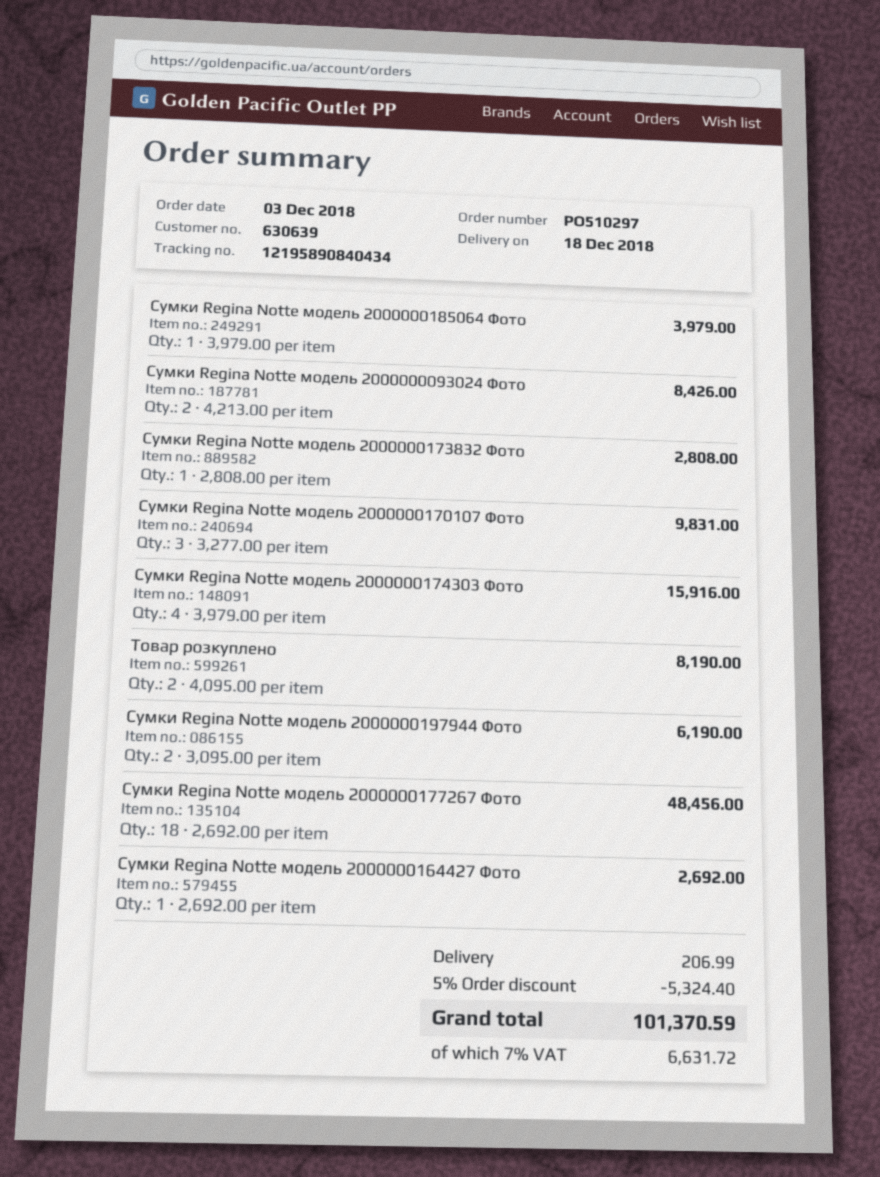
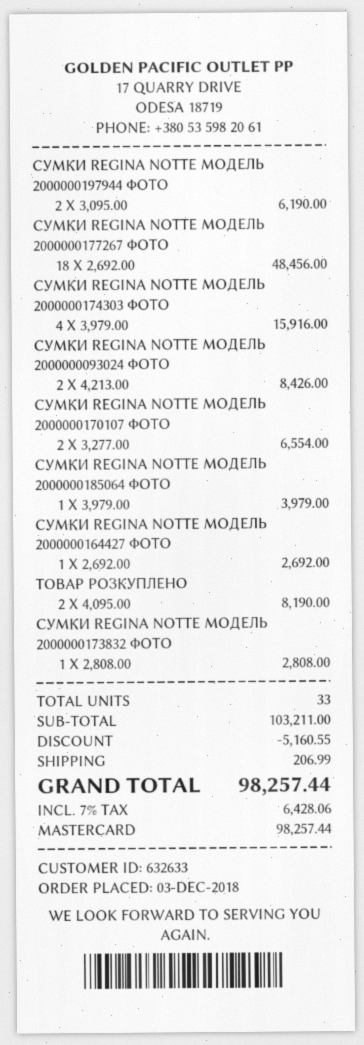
customer number: 630639 -> 632633
Сумки Regina Notte модель 2000000170107 Фото: 3 x 3277.00 = 9831.00 -> 2 x 3277.00 = 6554.00
discount: 5324.40 -> 5160.55
tax: 7% = 6631.72 -> 7% = 6428.06
total: 101370.59 -> 98257.44

